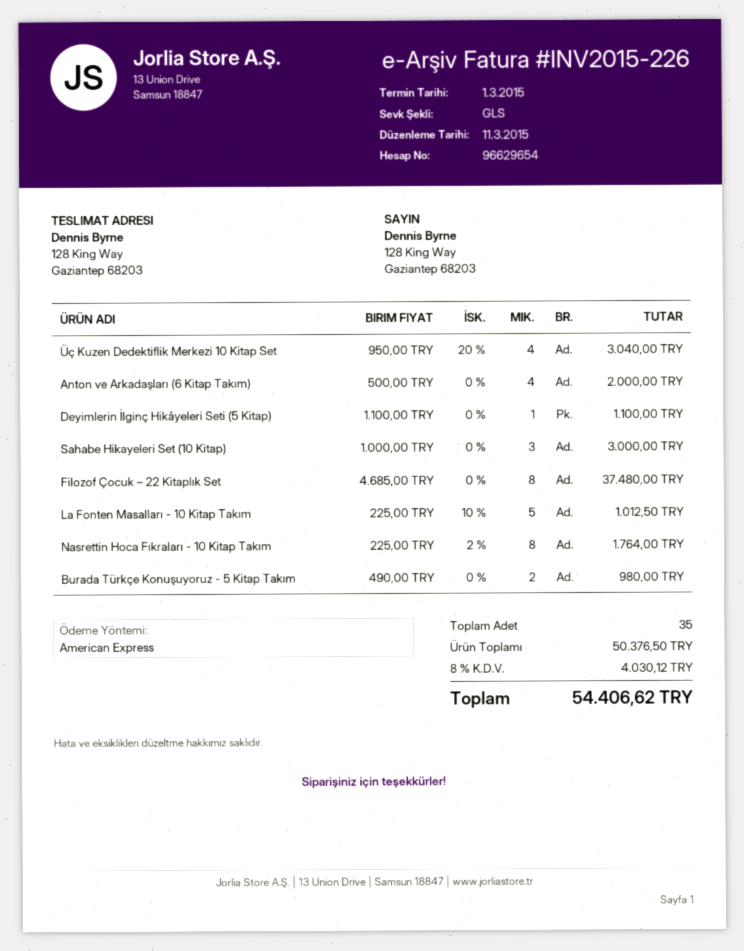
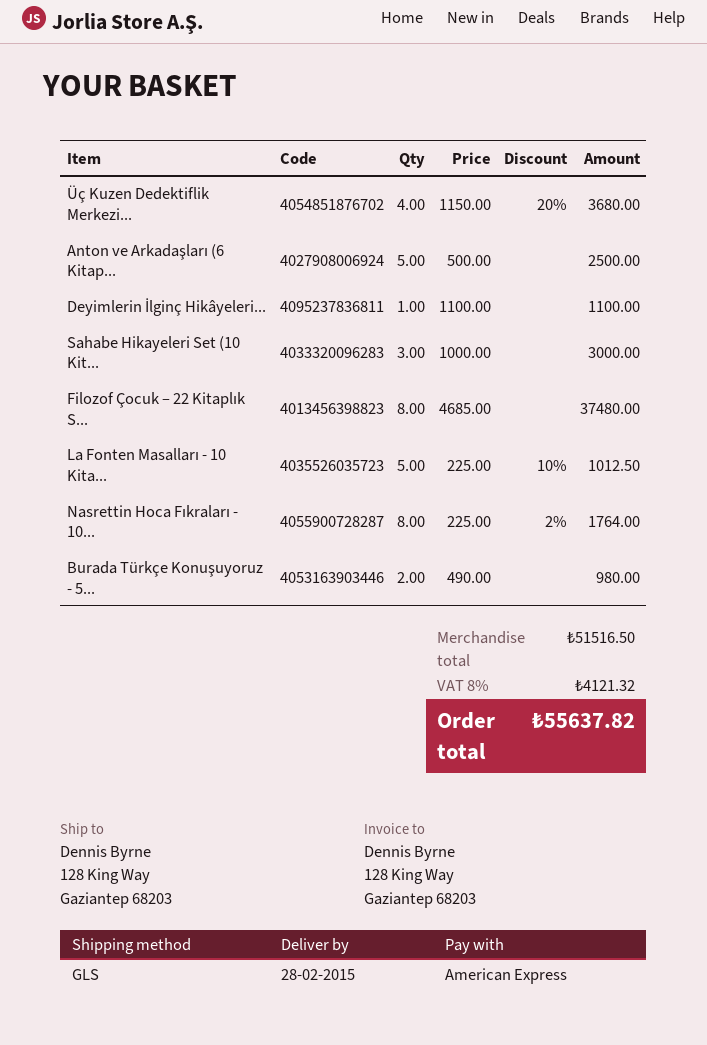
delivery date: 2015-03-01 -> 2015-02-28
Üç Kuzen Dedektiflik Merkezi 10 Kitap Set: 4 x 950.00 - 20% = 3040.00 -> 4 x 1150.00 - 20% = 3680.00
Anton ve Arkadaşları (6 Kitap Takım): 4 x 500.00 = 2000.00 -> 5 x 500.00 = 2500.00
subtotal: 50376.50 -> 51516.50
tax: 8% = 4030.12 -> 8% = 4121.32
total: 54406.62 -> 55637.82

